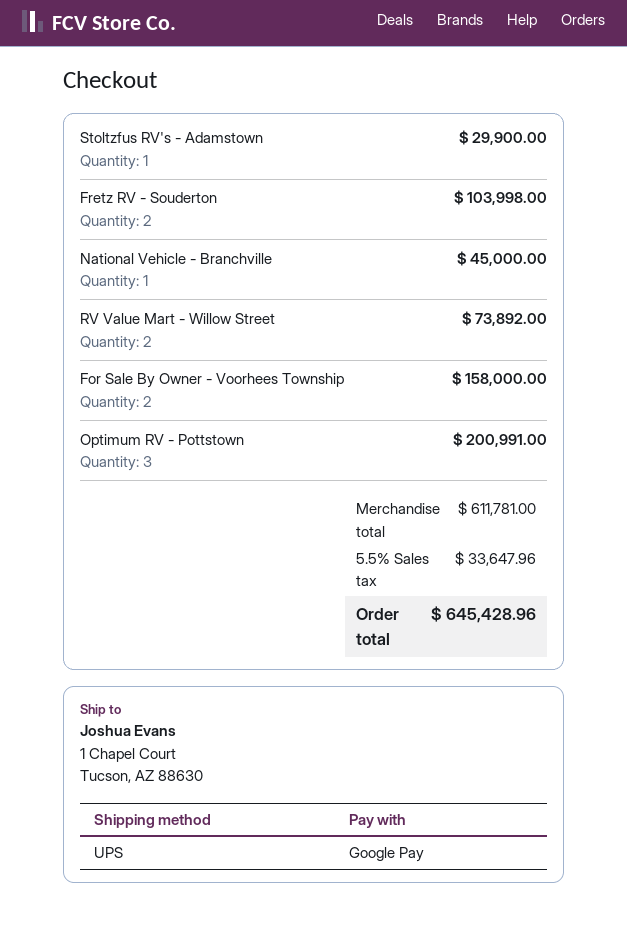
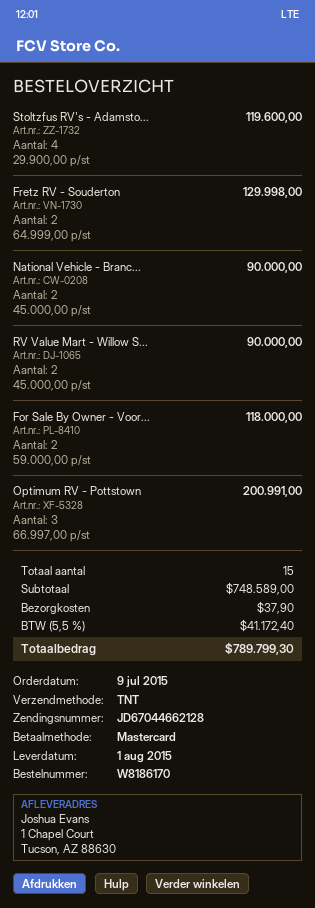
payment method: Google Pay -> Mastercard
shipping method: UPS -> TNT
Stoltzfus RV's - Adamstown: 1 for 29900.00 -> 4 for 119600.00
Fretz RV - Souderton: 2 for 103998.00 -> 2 for 129998.00
National Vehicle - Branchville: 1 for 45000.00 -> 2 for 90000.00
RV Value Mart - Willow Street: 2 for 73892.00 -> 2 for 90000.00
For Sale By Owner - Voorhees Township: 2 for 158000.00 -> 2 for 118000.00
subtotal: 611781.00 -> 748589.00
shipping: none -> 37.90
tax: 5.5% = 33647.96 -> 5.5% = 41172.40
total: 645428.96 -> 789799.30

